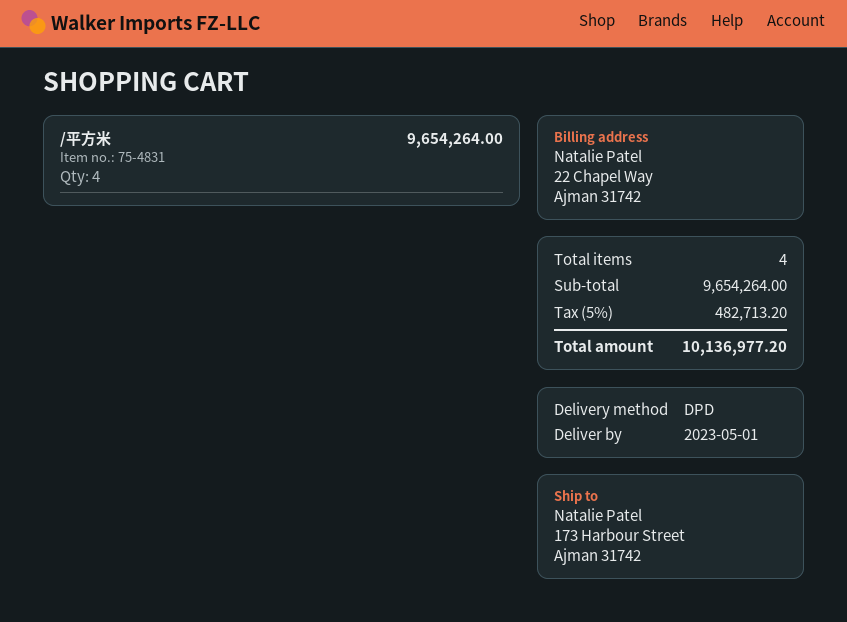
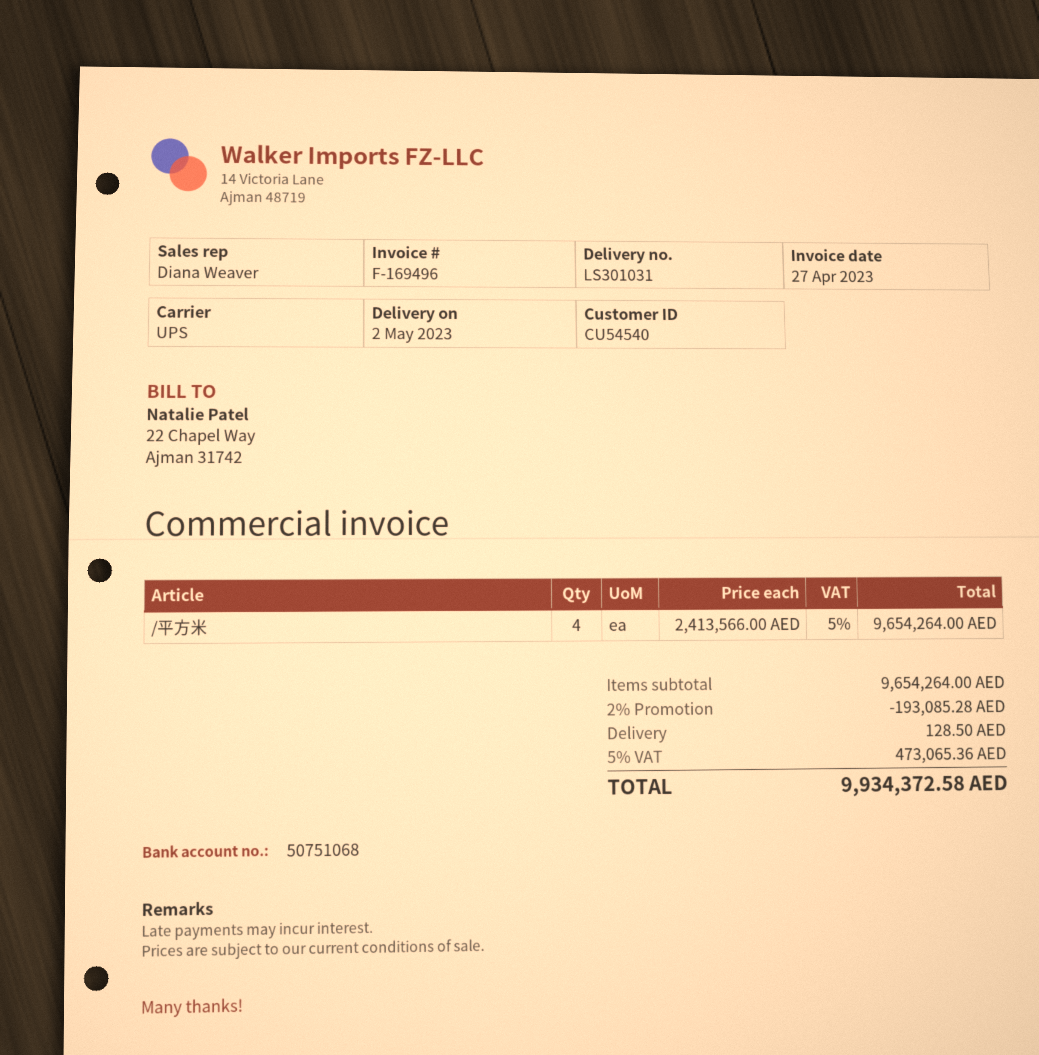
delivery date: 2023-05-01 -> 2023-05-02
shipping method: DPD -> UPS
discount: none -> 2% = 193085.28
shipping: none -> 128.50
tax: 5% = 482713.20 -> 5% = 473065.36
total: 10136977.20 -> 9934372.58

